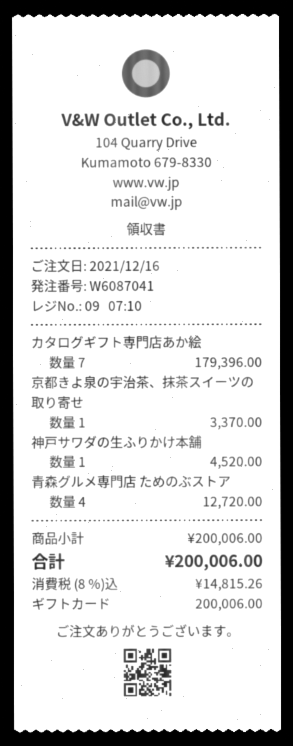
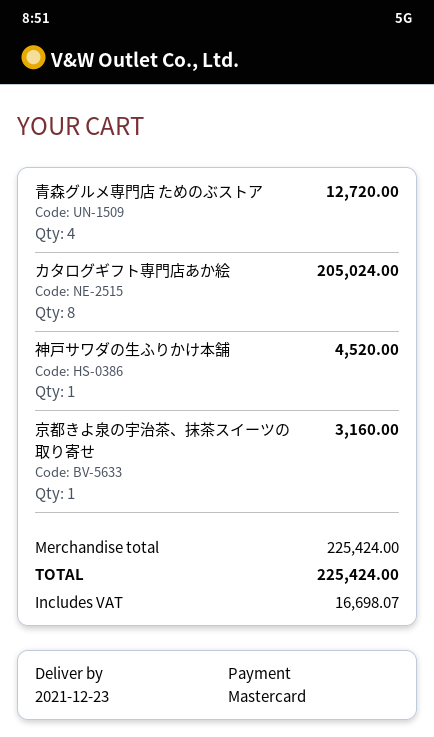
payment method: gift card -> Mastercard
カタログギフト専門店あか絵: 7 for 179396.00 -> 8 for 205024.00
京都きよ泉の宇治茶、抹茶スイーツの取り寄せ: 1 for 3370.00 -> 1 for 3160.00
subtotal: 200006.00 -> 225424.00
tax: 14815.26 -> 16698.07
total: 200006.00 -> 225424.00

